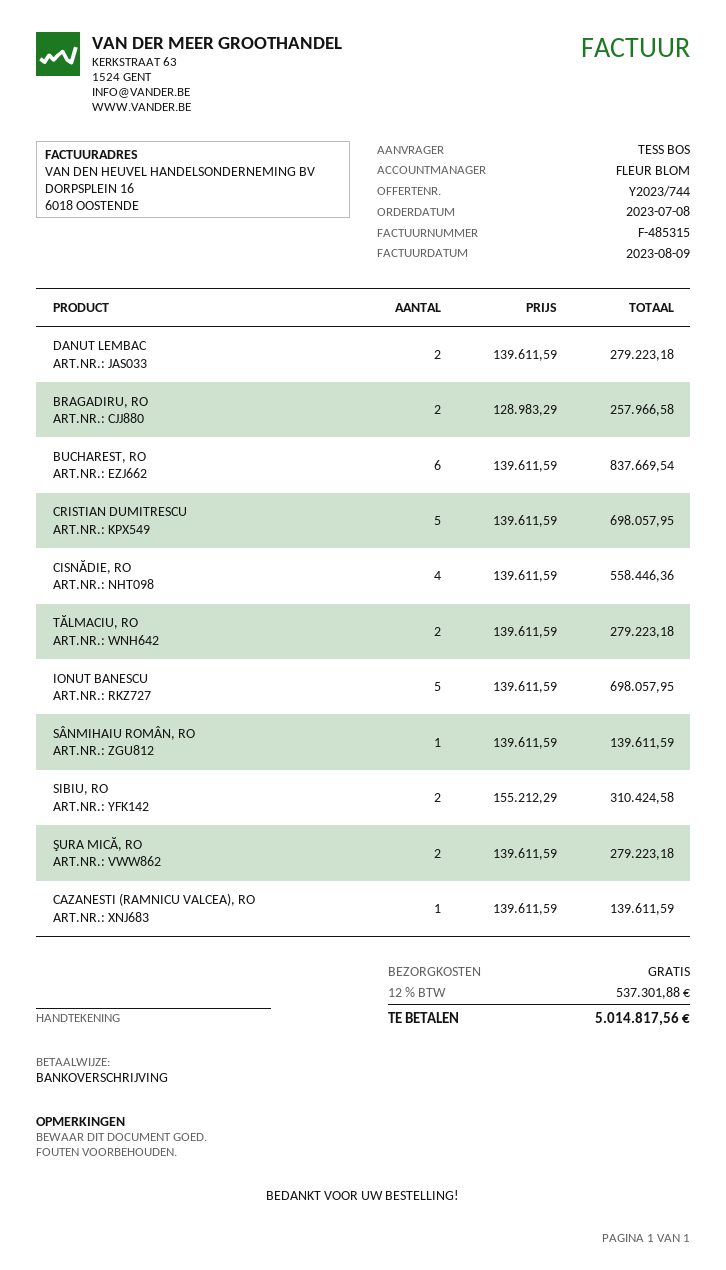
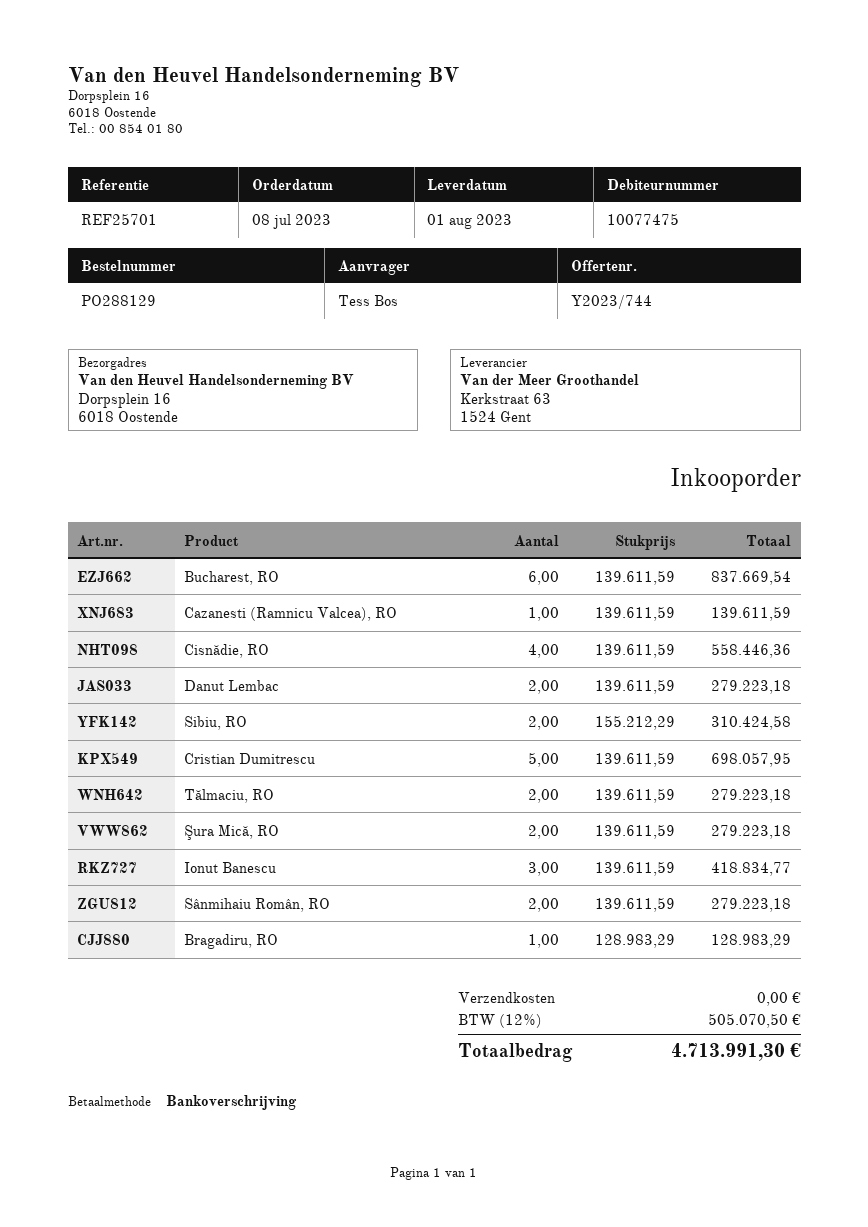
BRAGADIRU, RO: 2 x 128983.29 = 257966.58 -> 1 x 128983.29 = 128983.29
IONUT BANESCU: 5 x 139611.59 = 698057.95 -> 3 x 139611.59 = 418834.77
SÂNMIHAIU ROMÂN, RO: 1 x 139611.59 = 139611.59 -> 2 x 139611.59 = 279223.18
tax: 12% = 537301.88 -> 12% = 505070.50
total: 5014817.56 -> 4713991.30

